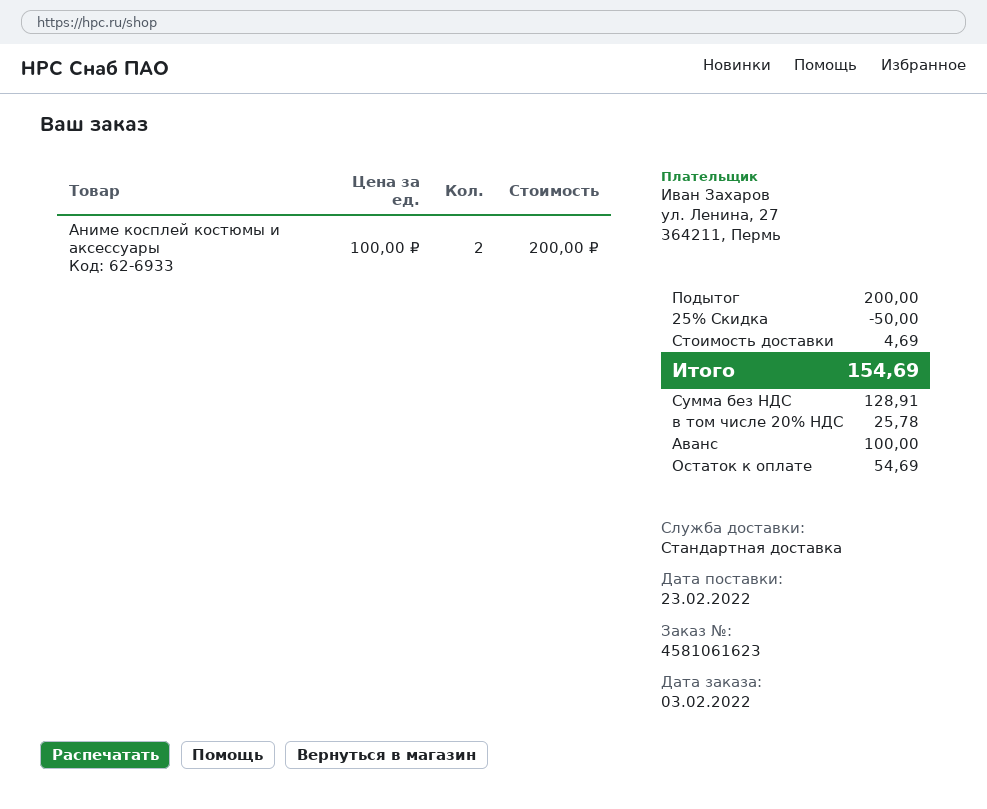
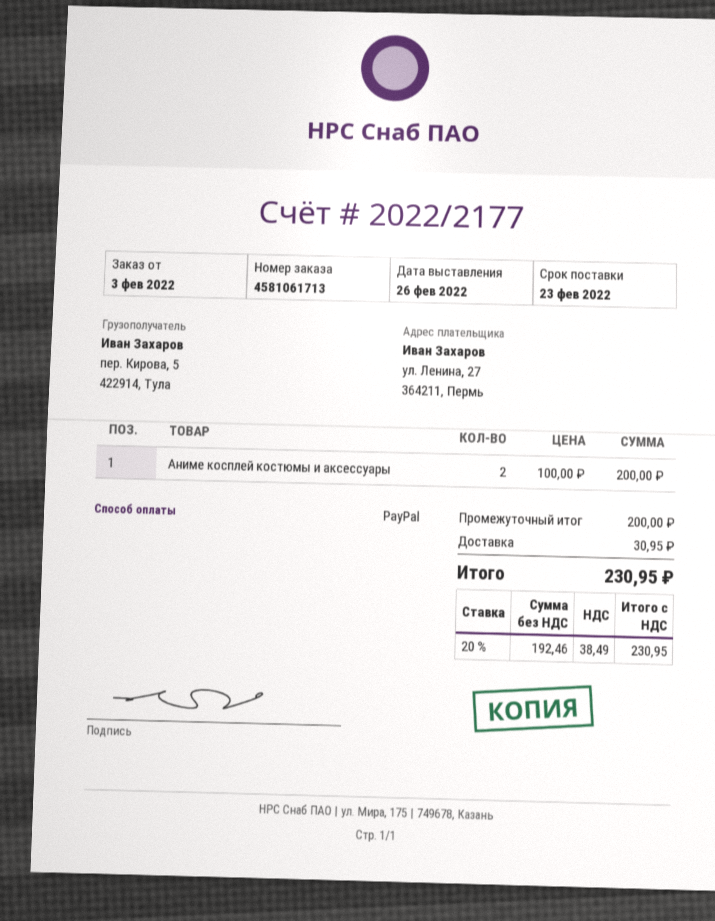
order number: 4581061623 -> 4581061713
discount: 25% = 50.00 -> none
shipping: 4.69 -> 30.95
net: 128.91 -> 192.46
tax: 20% = 25.78 -> 20% = 38.49
total: 154.69 -> 230.95

